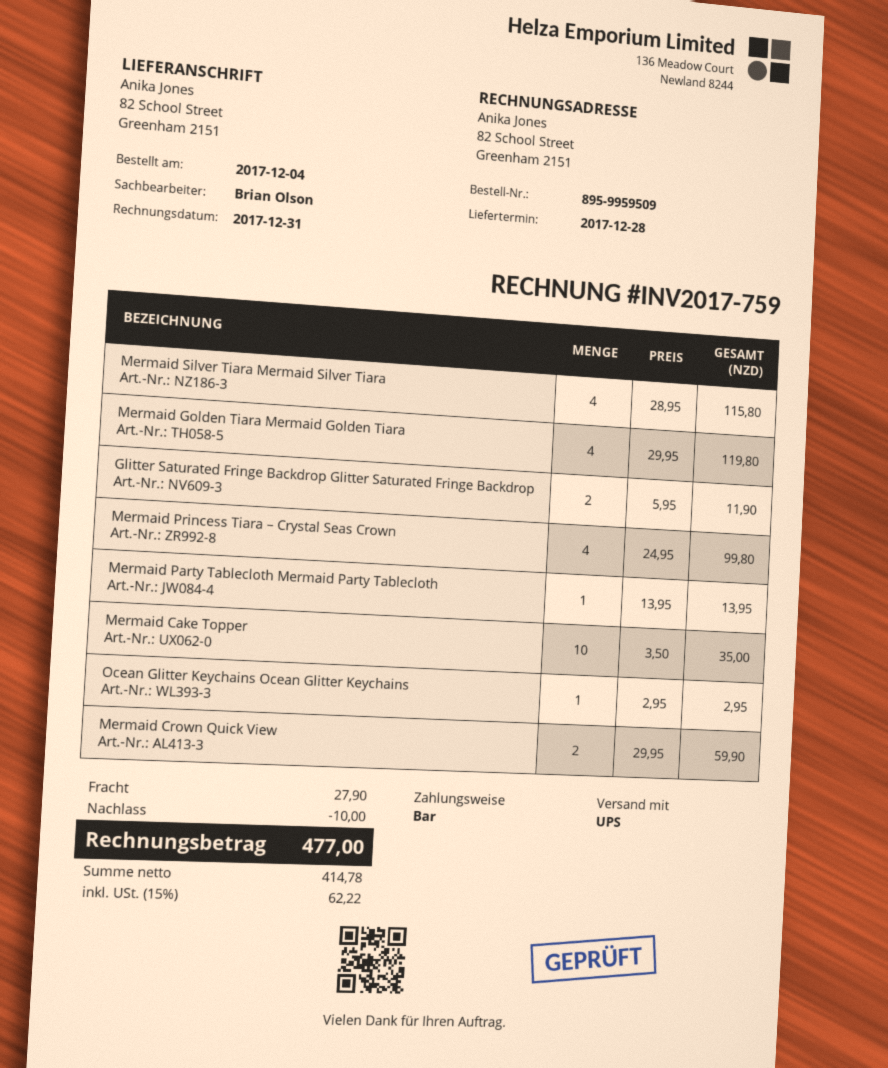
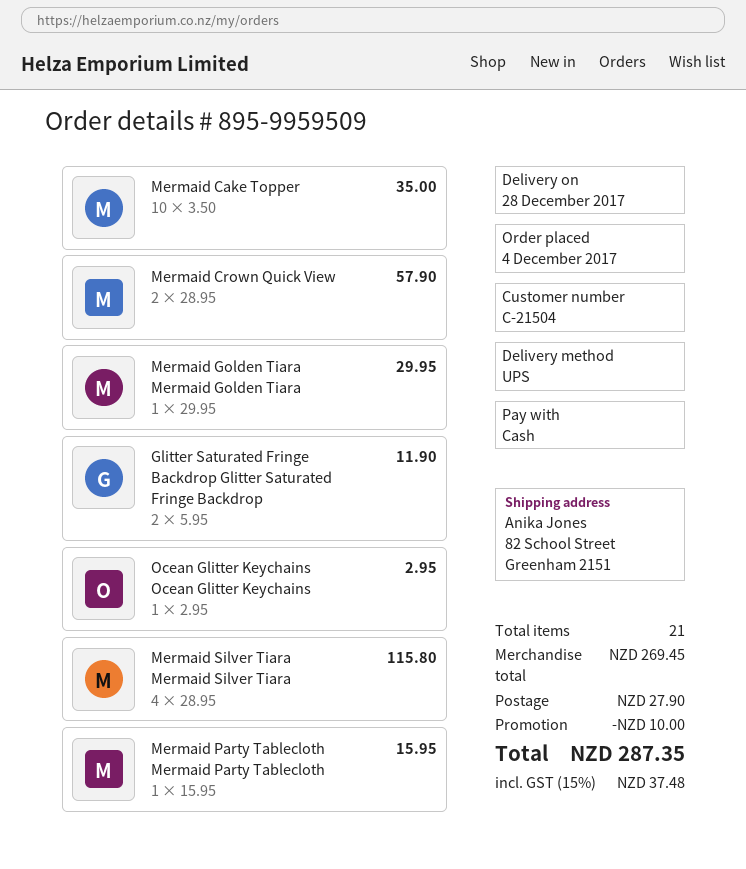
Mermaid Golden Tiara Mermaid Golden Tiara: 4 x 29.95 = 119.80 -> 1 x 29.95 = 29.95
Mermaid Princess Tiara – Crystal Seas Crown: 4 x 24.95 = 99.80 -> none
Mermaid Party Tablecloth Mermaid Party Tablecloth: 1 x 13.95 = 13.95 -> 1 x 15.95 = 15.95
Mermaid Crown Quick View: 2 x 29.95 = 59.90 -> 2 x 28.95 = 57.90
tax: 15% = 62.22 -> 15% = 37.48
total: 477.00 -> 287.35

